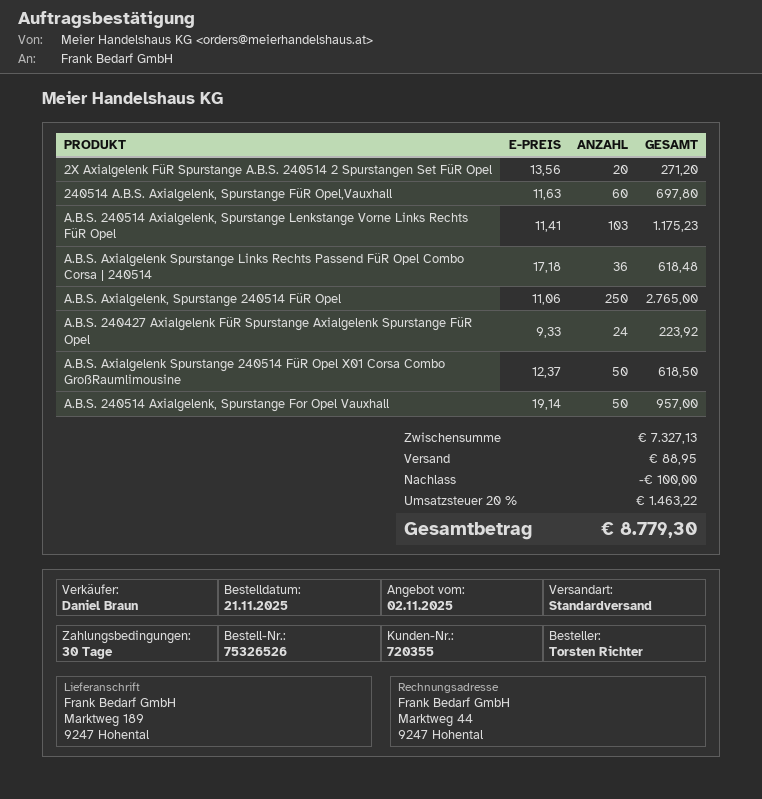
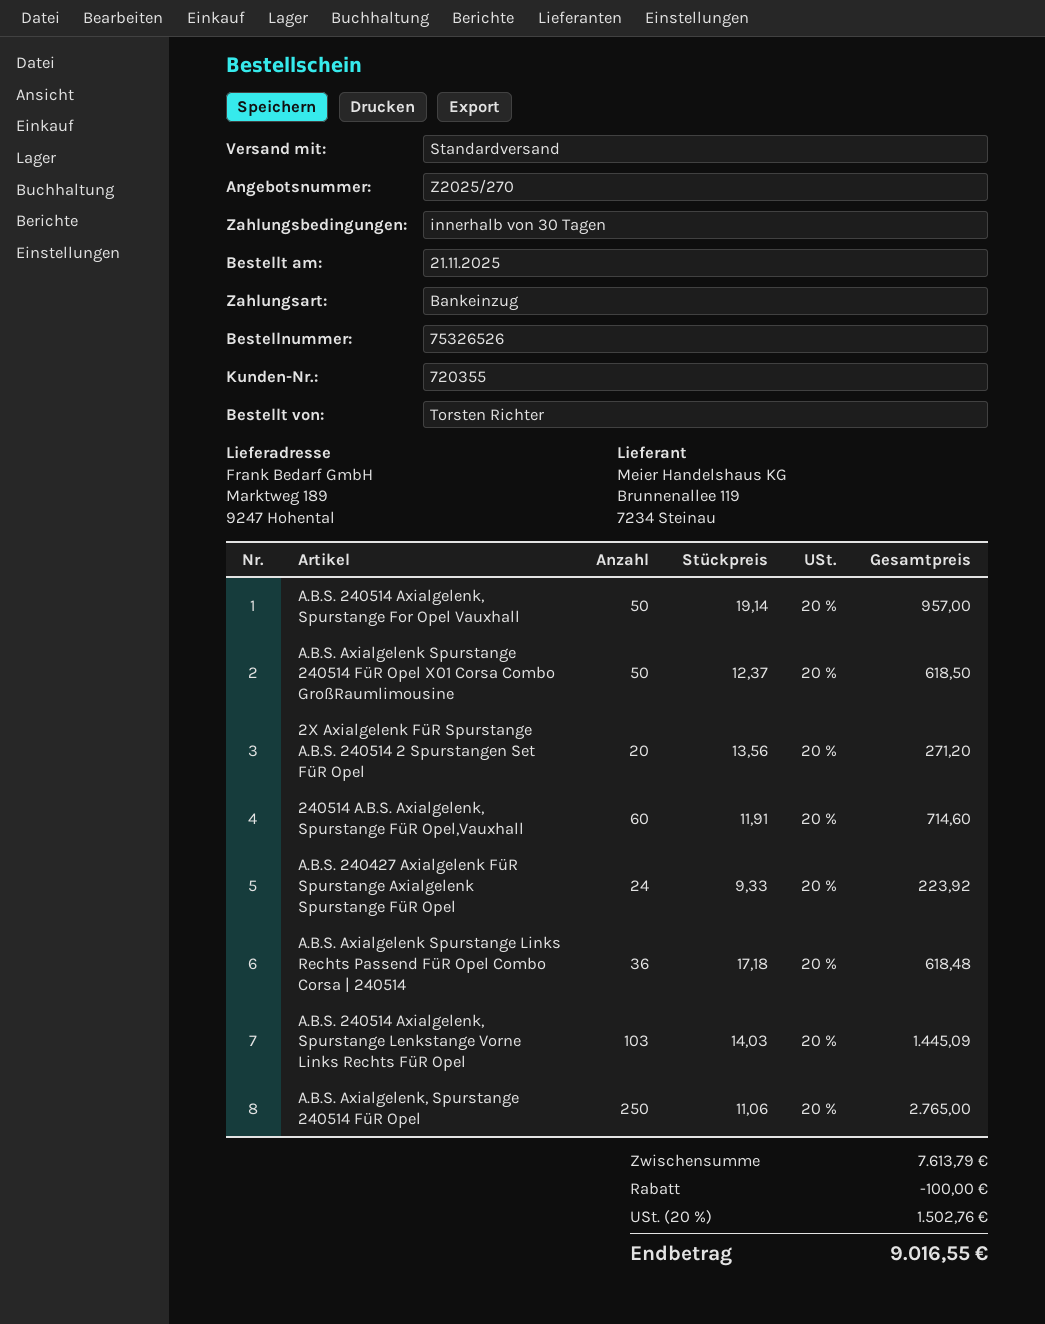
240514 A.B.S. Axialgelenk, Spurstange FüR Opel,Vauxhall: 60 x 11.63 = 697.80 -> 60 x 11.91 = 714.60
A.B.S. 240514 Axialgelenk, Spurstange Lenkstange Vorne Links Rechts FüR Opel: 103 x 11.41 = 1175.23 -> 103 x 14.03 = 1445.09
subtotal: 7327.13 -> 7613.79
shipping: 88.95 -> none
tax: 20% = 1463.22 -> 20% = 1502.76
total: 8779.30 -> 9016.55

